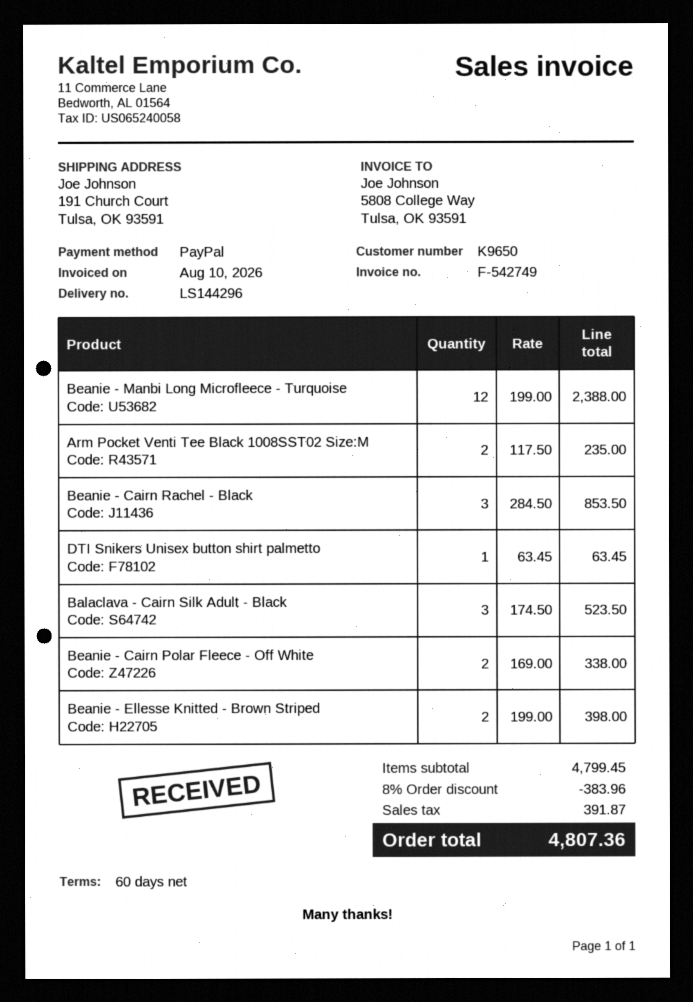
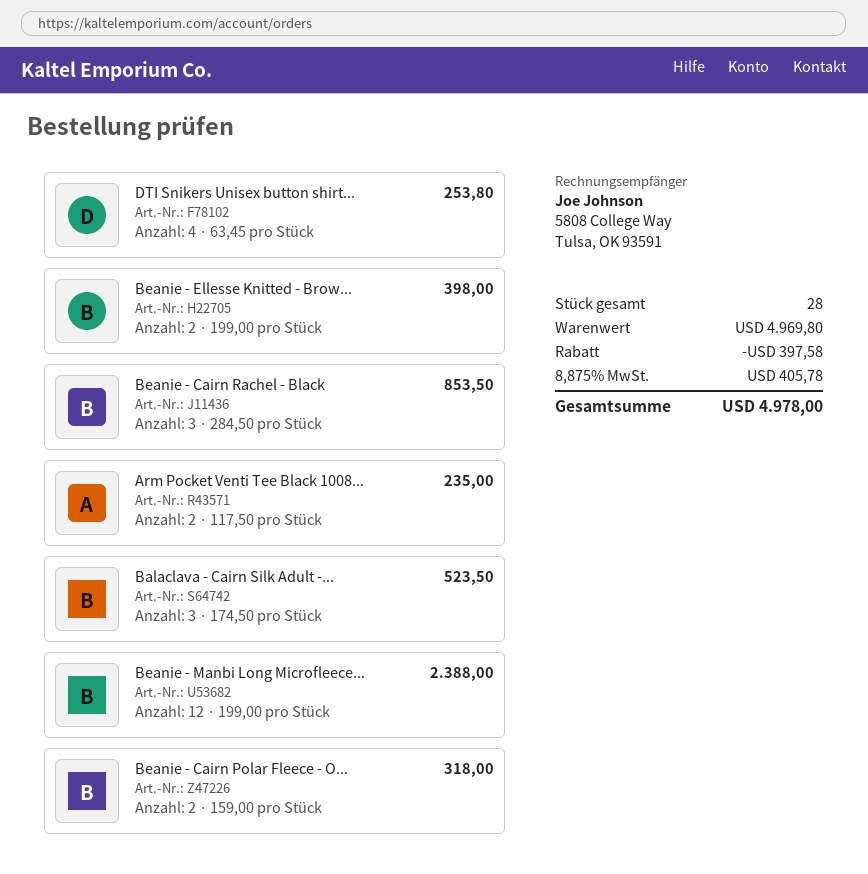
DTI Snikers Unisex button shirt palmetto: 1 x 63.45 = 63.45 -> 4 x 63.45 = 253.80
Beanie - Cairn Polar Fleece - Off White: 2 x 169.00 = 338.00 -> 2 x 159.00 = 318.00
subtotal: 4799.45 -> 4969.80
discount: 383.96 -> 397.58
tax: 391.87 -> 405.78
total: 4807.36 -> 4978.00

